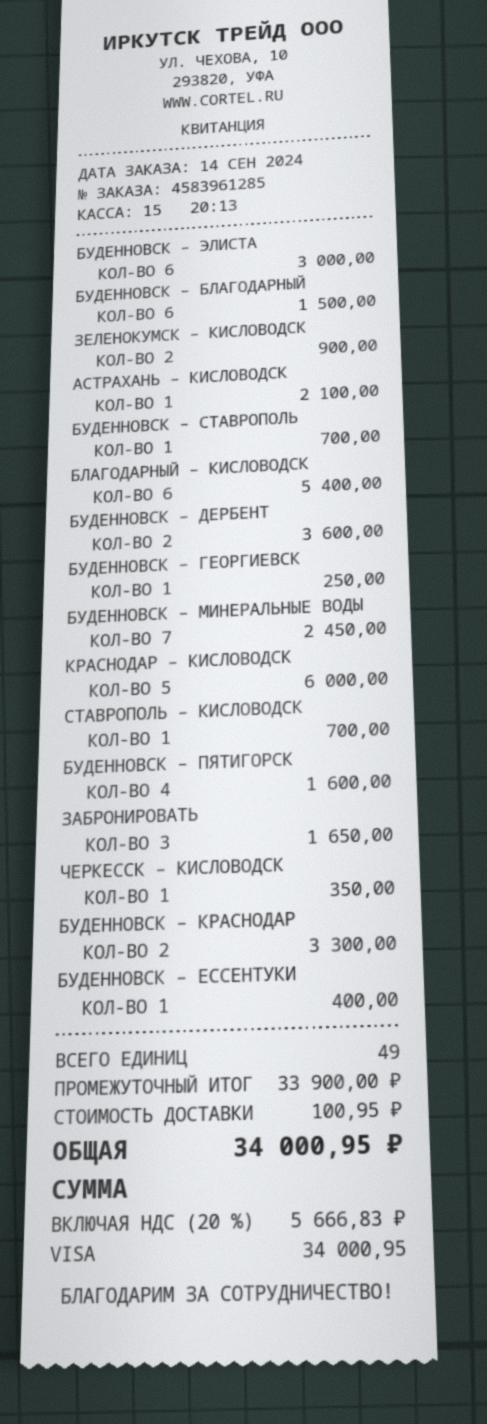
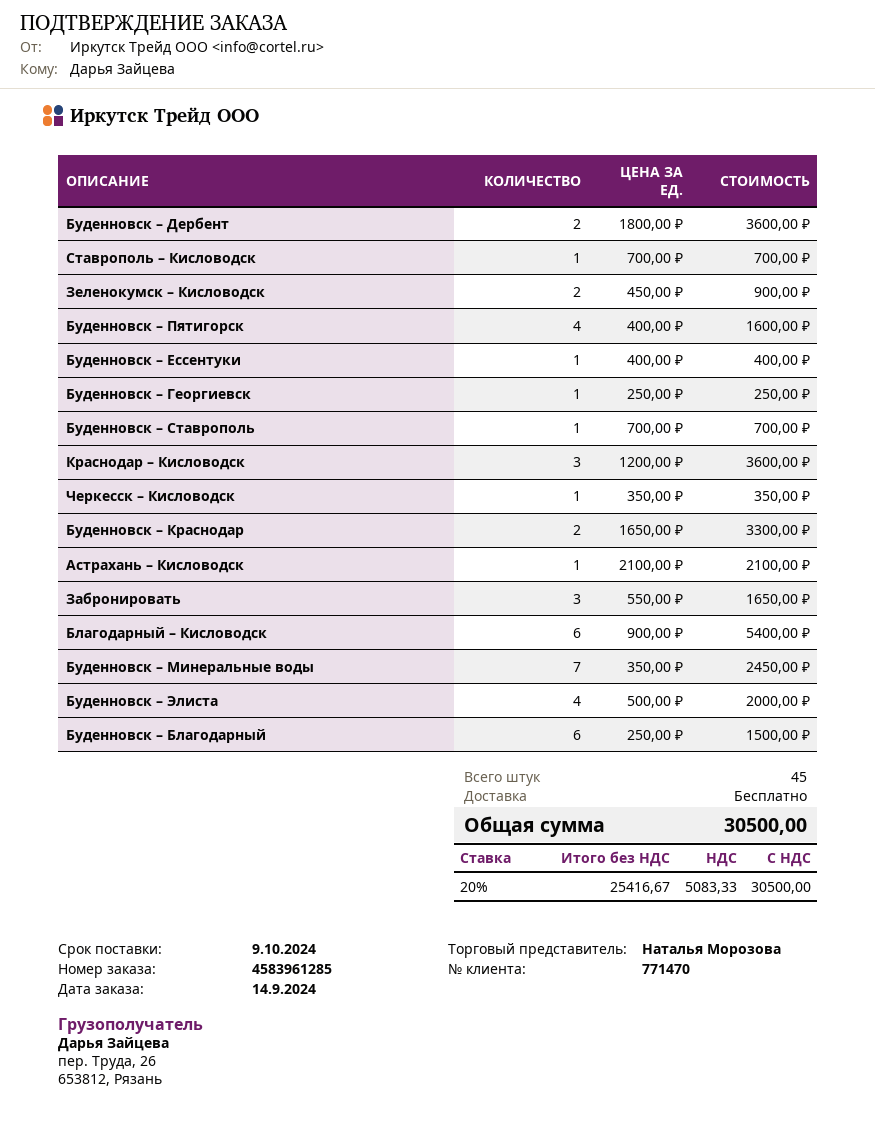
БУДЕННОВСК – ЭЛИСТА: 6 for 3000.00 -> 4 for 2000.00
КРАСНОДАР – КИСЛОВОДСК: 5 for 6000.00 -> 3 for 3600.00
total quantity: 49 -> 45
shipping: 100.95 -> 0.00
tax: 20% = 5666.83 -> 20% = 5083.33
total: 34000.95 -> 30500.00

